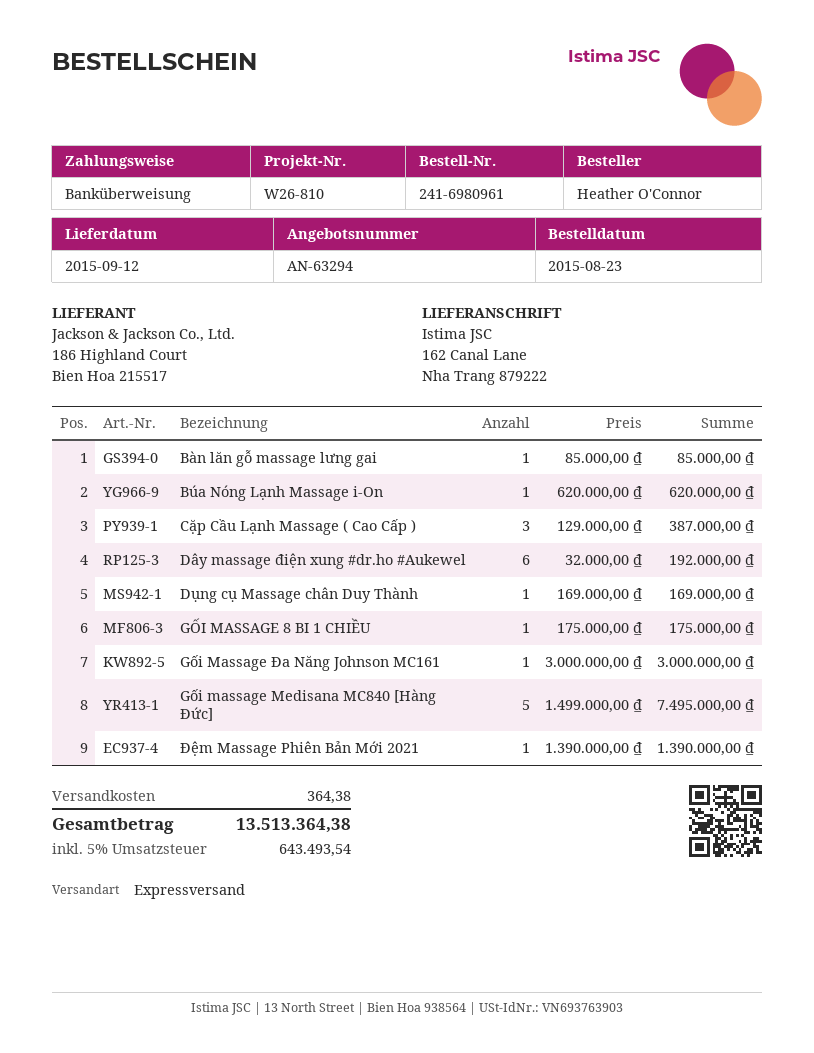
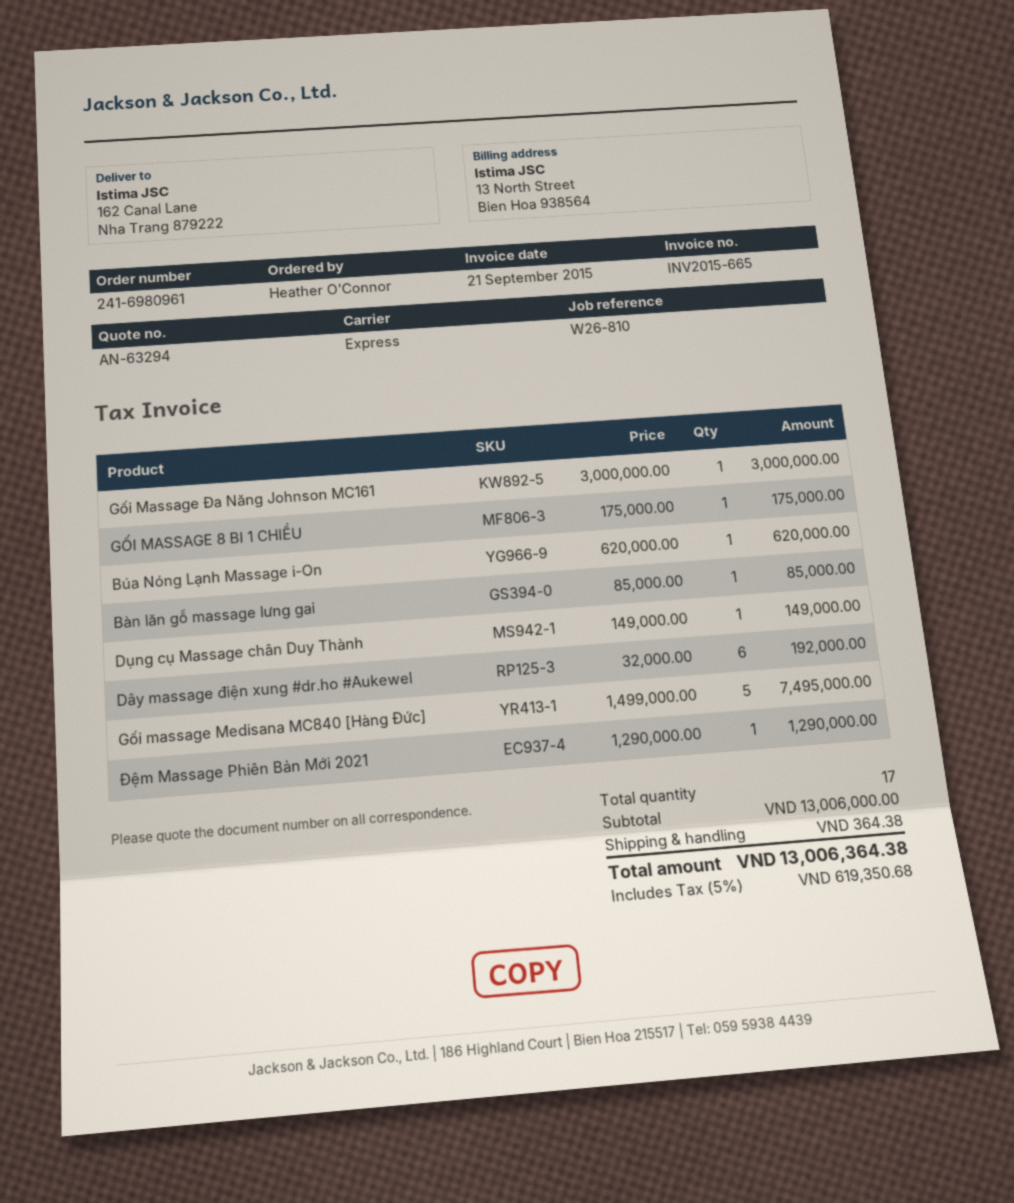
Cặp Cầu Lạnh Massage ( Cao Cấp ): 3 x 129000.00 = 387000.00 -> none
Dụng cụ Massage chân Duy Thành: 1 x 169000.00 = 169000.00 -> 1 x 149000.00 = 149000.00
Đệm Massage Phiên Bản Mới 2021: 1 x 1390000.00 = 1390000.00 -> 1 x 1290000.00 = 1290000.00
tax: 5% = 643493.54 -> 5% = 619350.68
total: 13513364.38 -> 13006364.38

